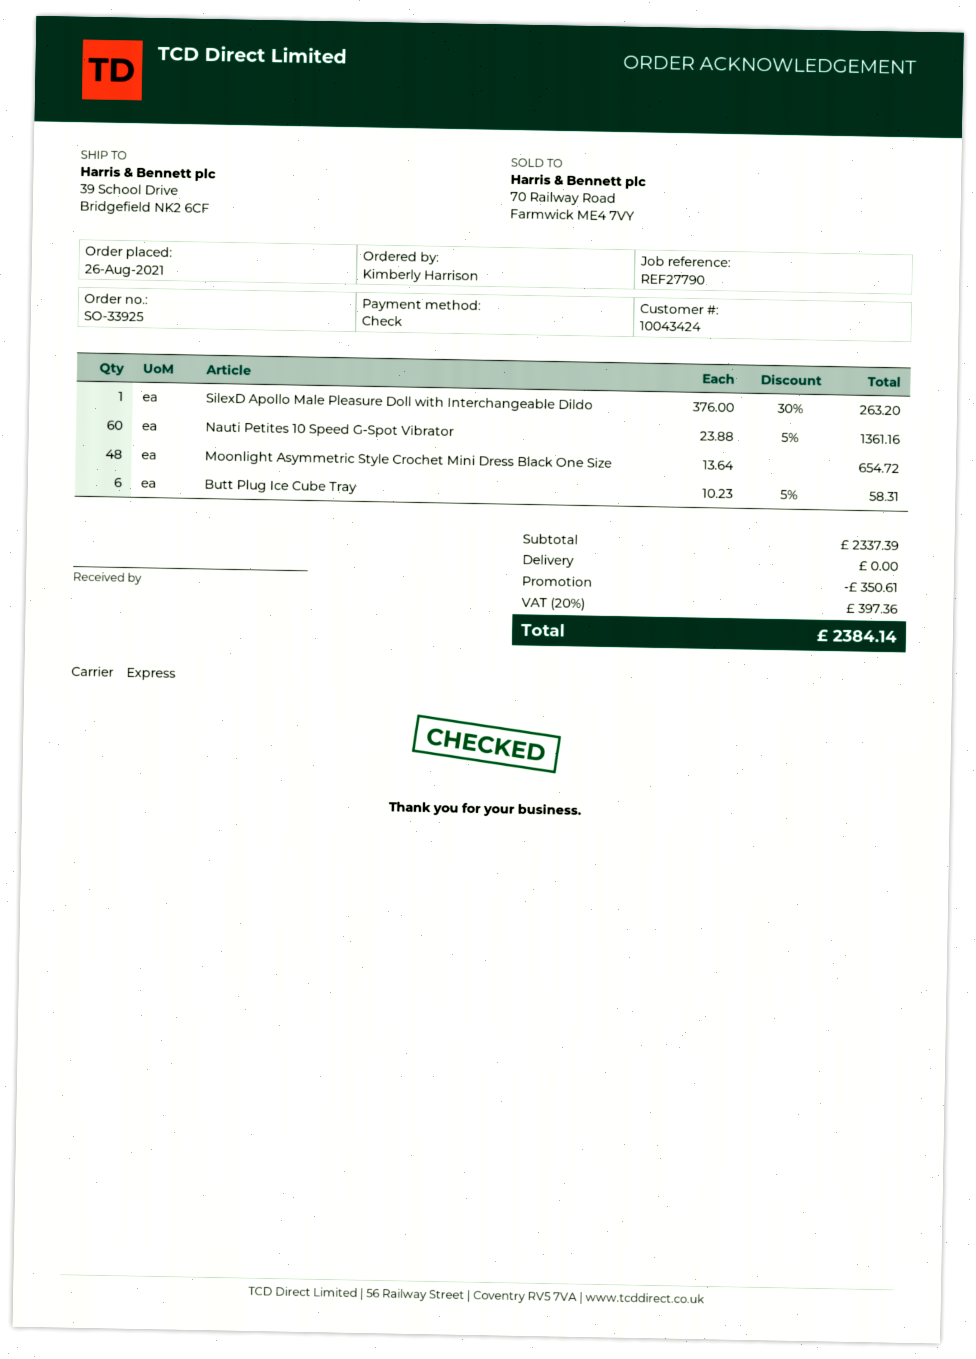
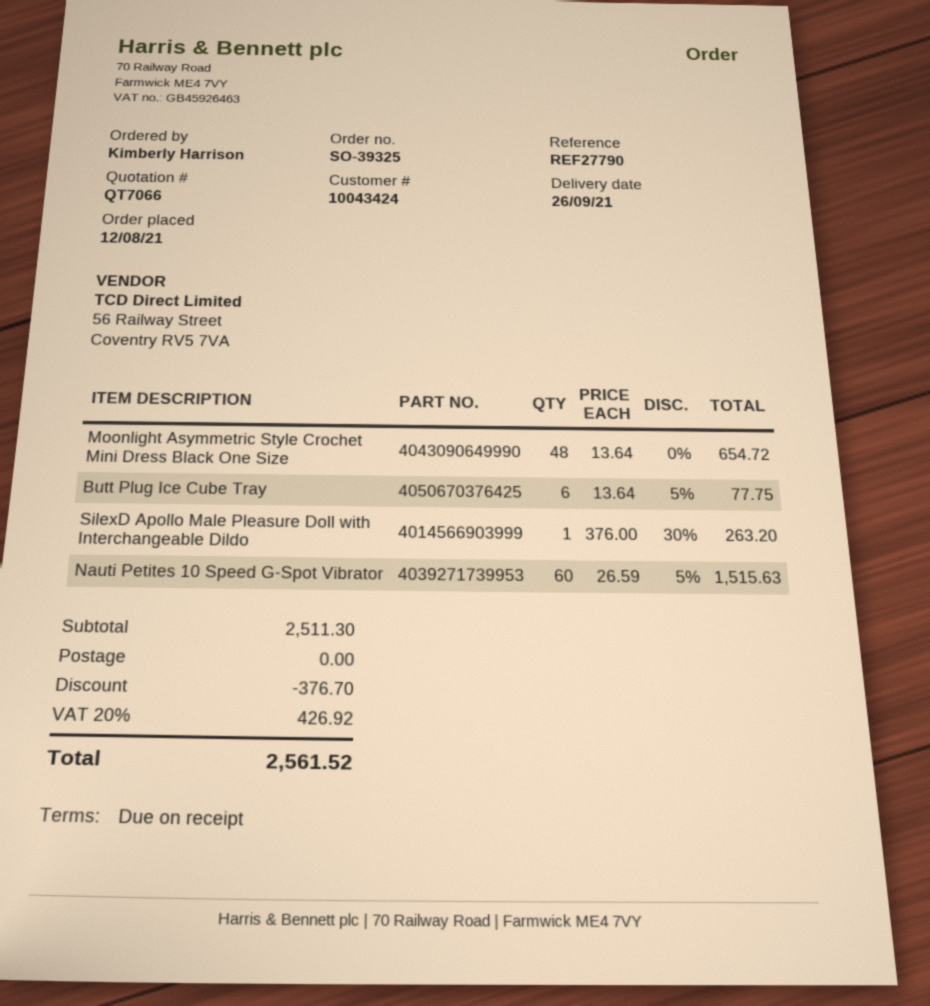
order number: SO-33925 -> SO-39325
order date: 2021-08-26 -> 2021-08-12
Nauti Petites 10 Speed G-Spot Vibrator: 60 x 23.88 - 5% = 1361.16 -> 60 x 26.59 - 5% = 1515.63
Butt Plug Ice Cube Tray: 6 x 10.23 - 5% = 58.31 -> 6 x 13.64 - 5% = 77.75
subtotal: 2337.39 -> 2511.30
discount: 350.61 -> 376.70
tax: 20% = 397.36 -> 20% = 426.92
total: 2384.14 -> 2561.52

